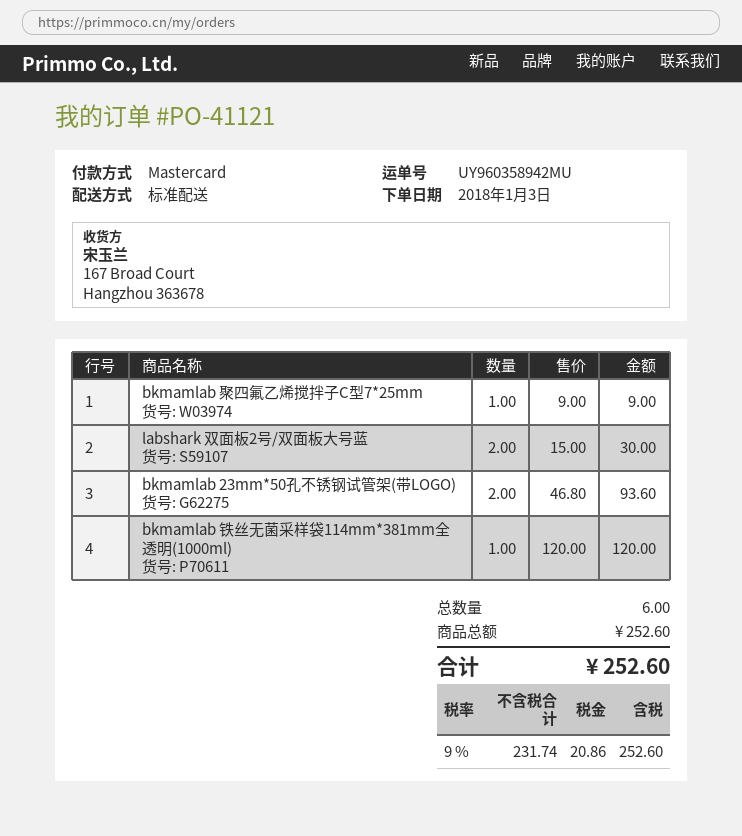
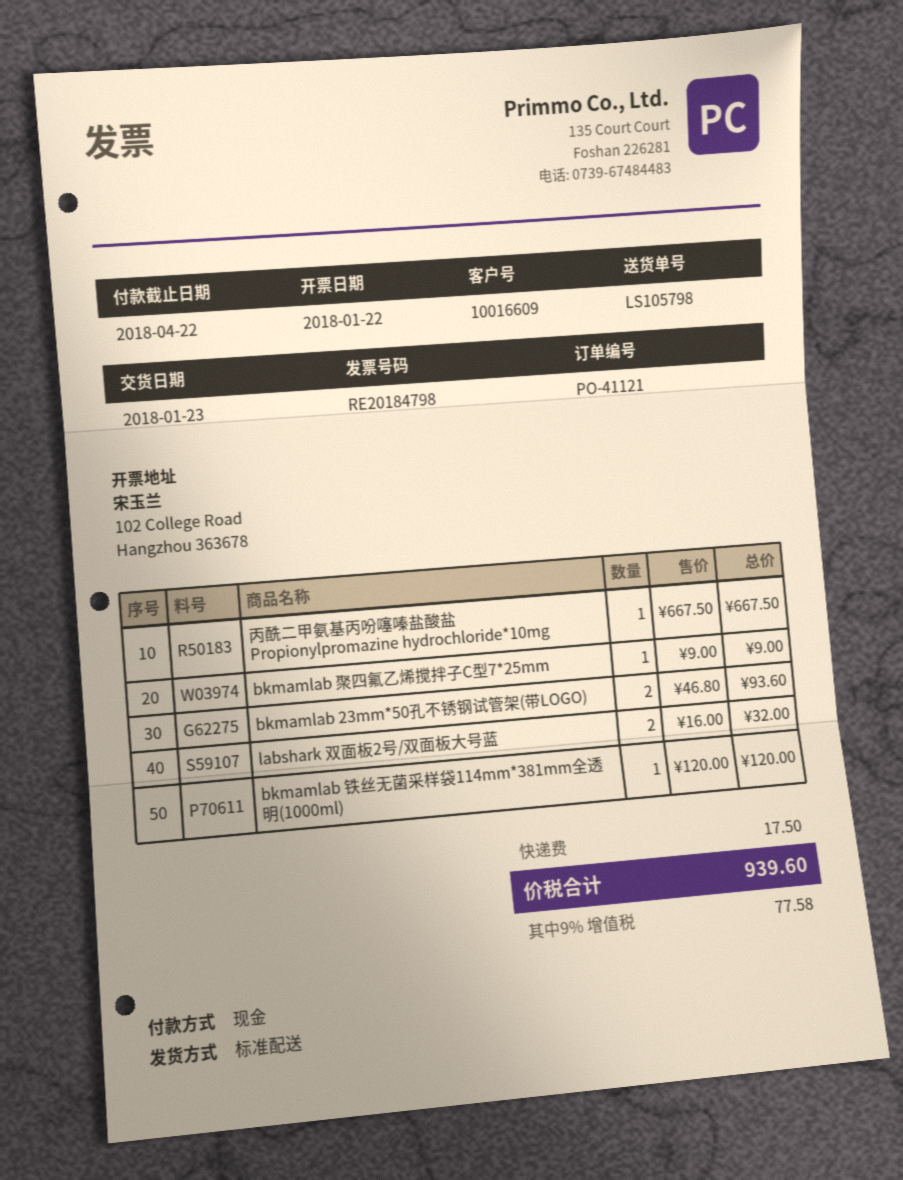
payment method: Mastercard -> cash
labshark 双面板2号/双面板大号蓝: 2 x 15.00 = 30.00 -> 2 x 16.00 = 32.00
丙酰二甲氨基丙吩噻嗪盐酸盐 Propionylpromazine hydrochloride*10mg: none -> 1 x 667.50 = 667.50
shipping: none -> 17.50
tax: 9% = 20.86 -> 9% = 77.58
total: 252.60 -> 939.60

